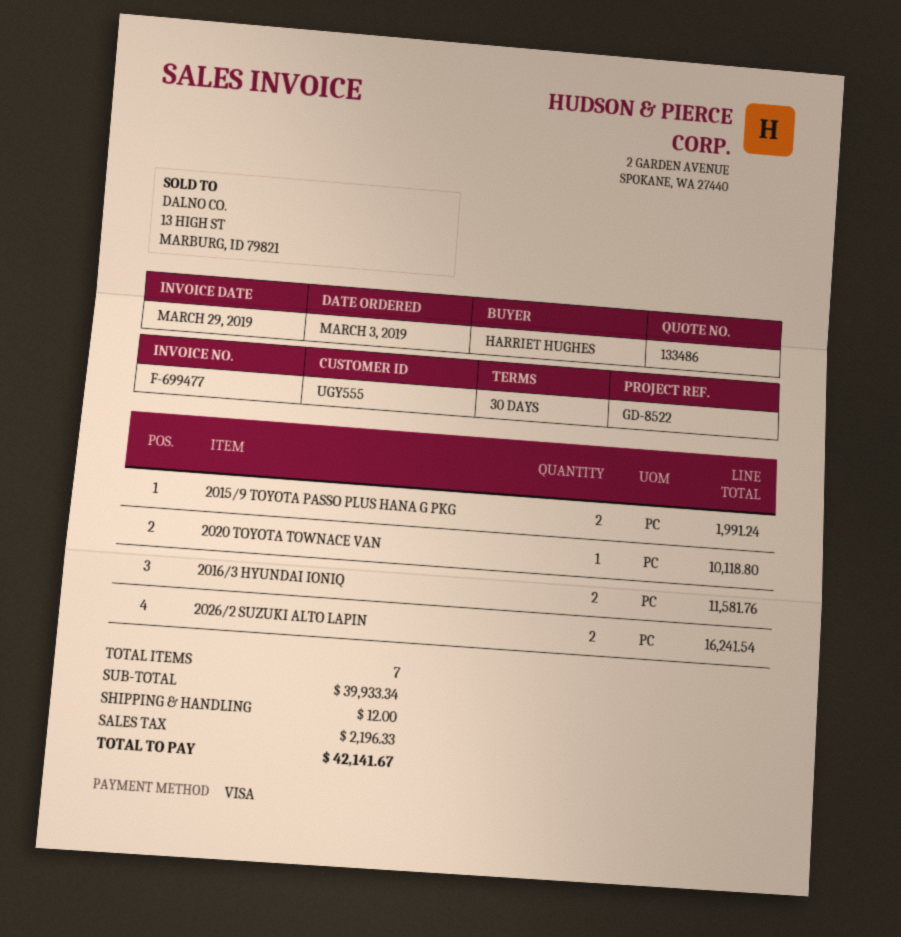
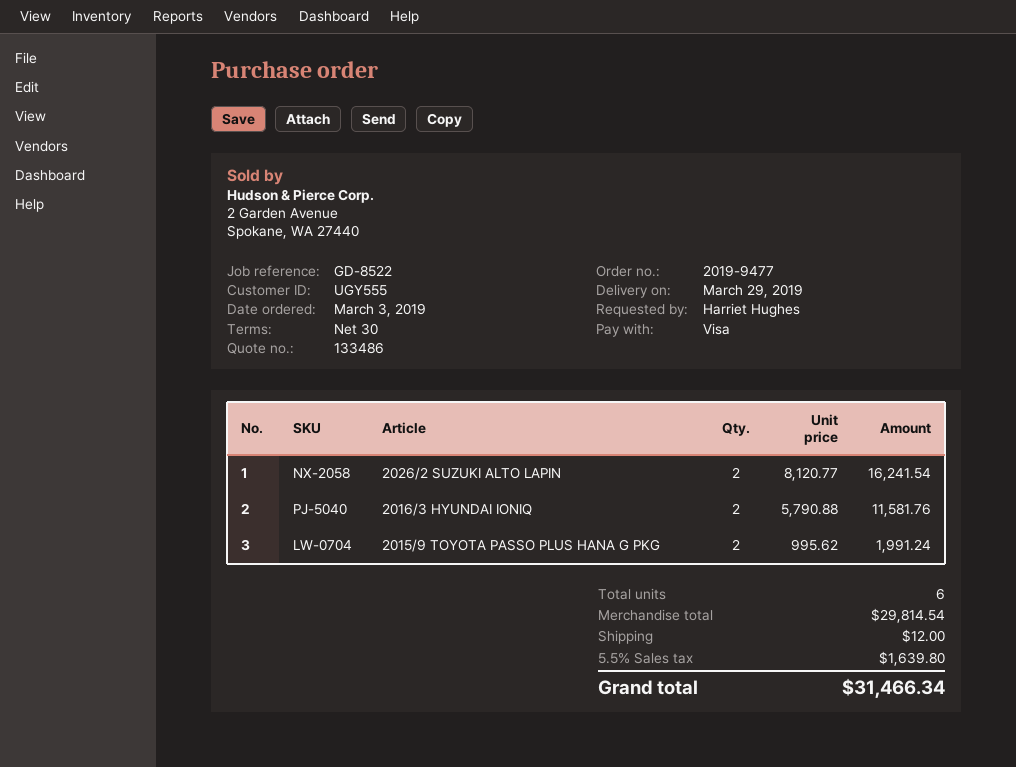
2020 TOYOTA TOWNACE VAN: 1 for 10118.80 -> none
total quantity: 7 -> 6
subtotal: 39933.34 -> 29814.54
tax: 2196.33 -> 1639.80
total: 42141.67 -> 31466.34

